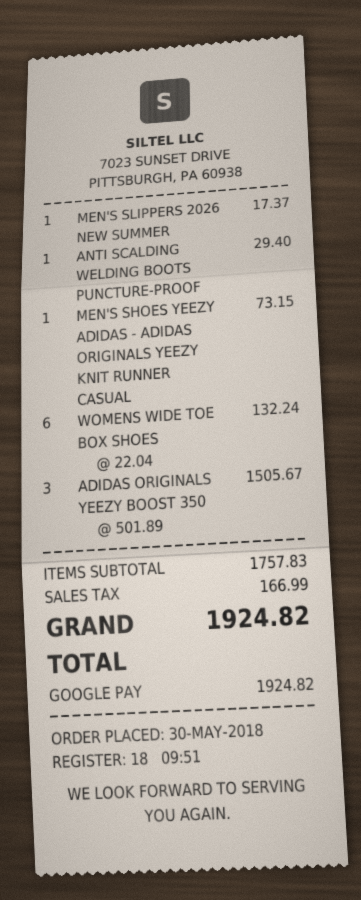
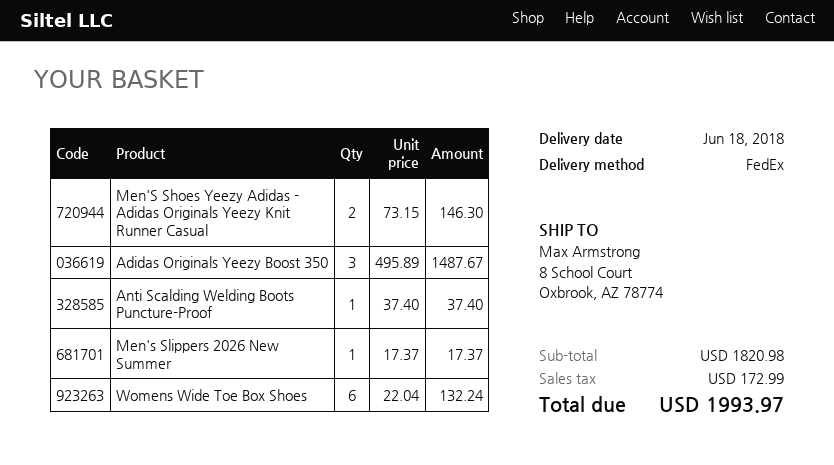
ANTI SCALDING WELDING BOOTS PUNCTURE-PROOF: 1 x 29.40 = 29.40 -> 1 x 37.40 = 37.40
MEN'S SHOES YEEZY ADIDAS - ADIDAS ORIGINALS YEEZY KNIT RUNNER CASUAL: 1 x 73.15 = 73.15 -> 2 x 73.15 = 146.30
ADIDAS ORIGINALS YEEZY BOOST 350: 3 x 501.89 = 1505.67 -> 3 x 495.89 = 1487.67
subtotal: 1757.83 -> 1820.98
tax: 166.99 -> 172.99
total: 1924.82 -> 1993.97

